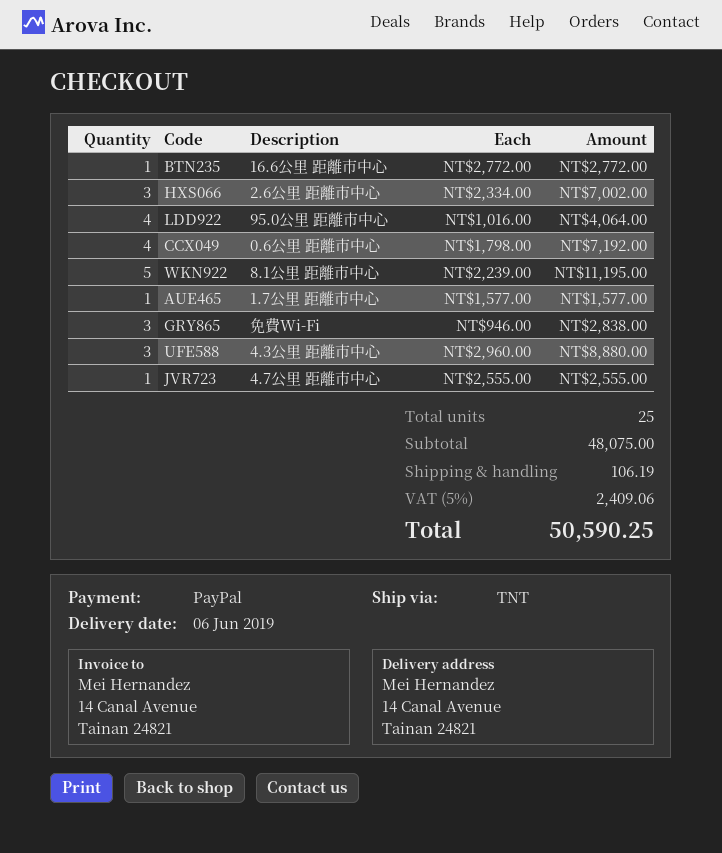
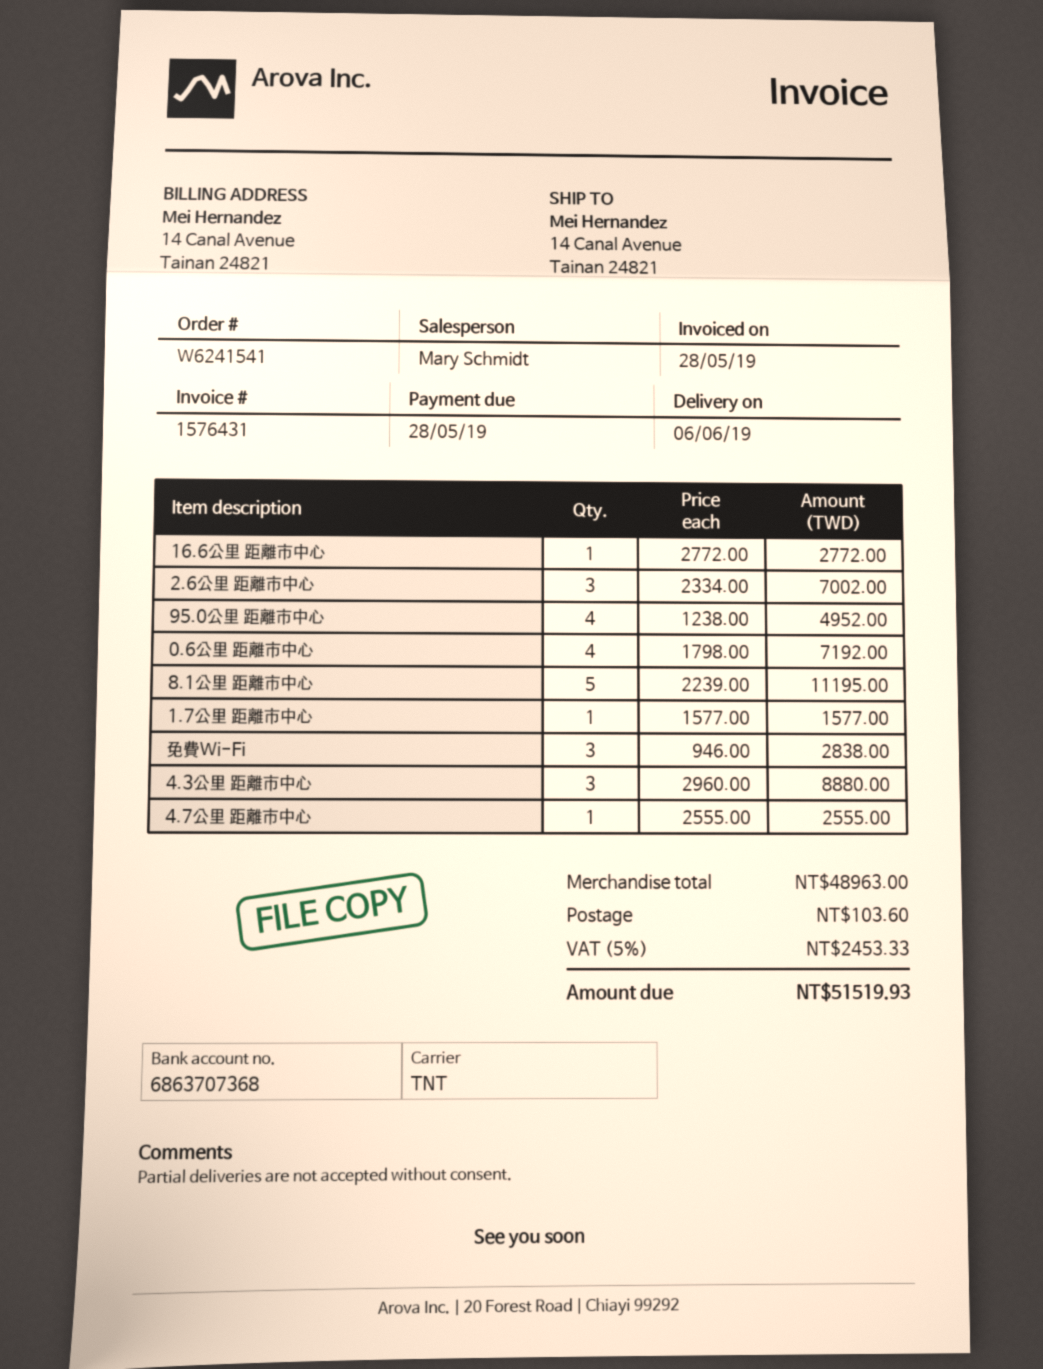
95.0公里 距離市中心: 4 x 1016.00 = 4064.00 -> 4 x 1238.00 = 4952.00
subtotal: 48075.00 -> 48963.00
shipping: 106.19 -> 103.60
tax: 5% = 2409.06 -> 5% = 2453.33
total: 50590.25 -> 51519.93

